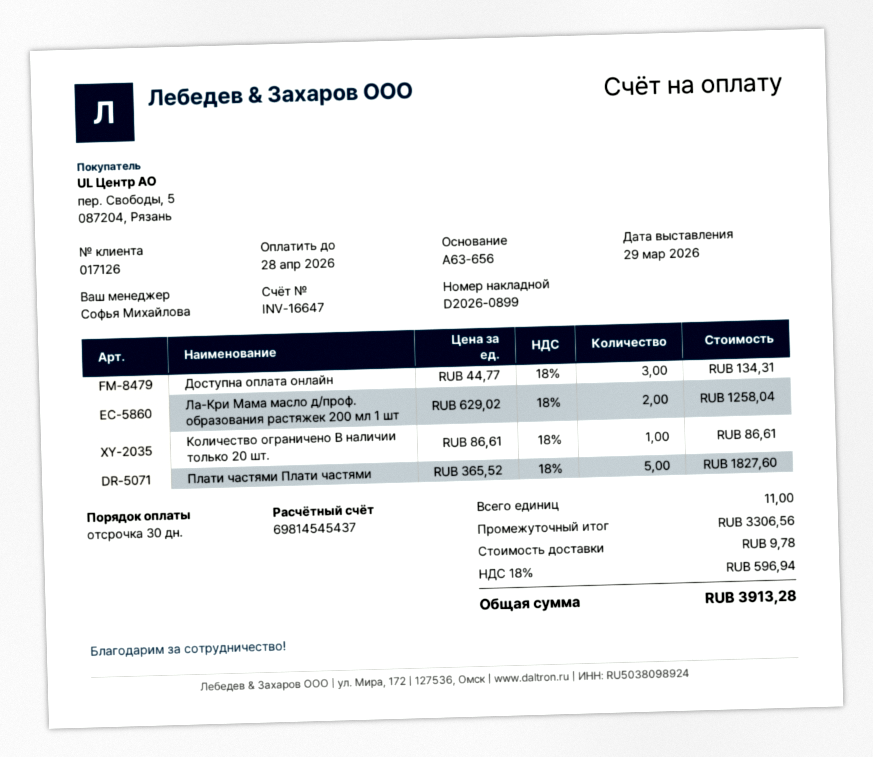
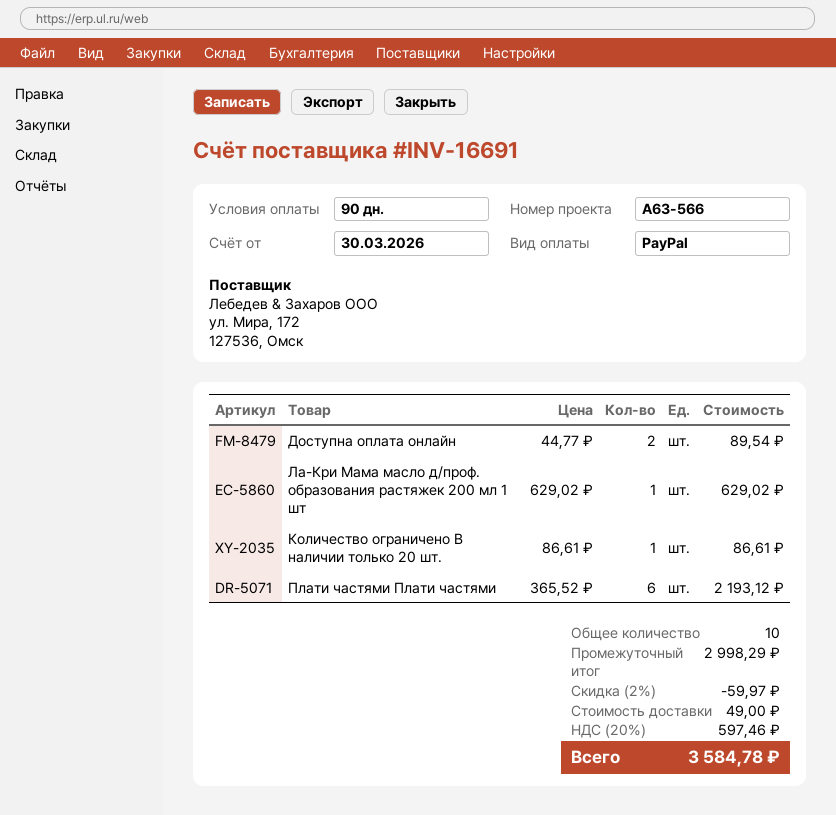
invoice number: INV-16647 -> INV-16691
invoice date: 2026-03-29 -> 2026-03-30
payment terms: 30 days -> 90 days
reference: A63-656 -> A63-566
Доступна оплата онлайн: 3 x 44.77 = 134.31 -> 2 x 44.77 = 89.54
Ла-Кри Мама масло д/проф. образования растяжек 200 мл 1 шт: 2 x 629.02 = 1258.04 -> 1 x 629.02 = 629.02
Плати частями Плати частями: 5 x 365.52 = 1827.60 -> 6 x 365.52 = 2193.12
total quantity: 11 -> 10
subtotal: 3306.56 -> 2998.29
discount: none -> 2% = 59.97
shipping: 9.78 -> 49.00
tax: 18% = 596.94 -> 20% = 597.46
total: 3913.28 -> 3584.78

